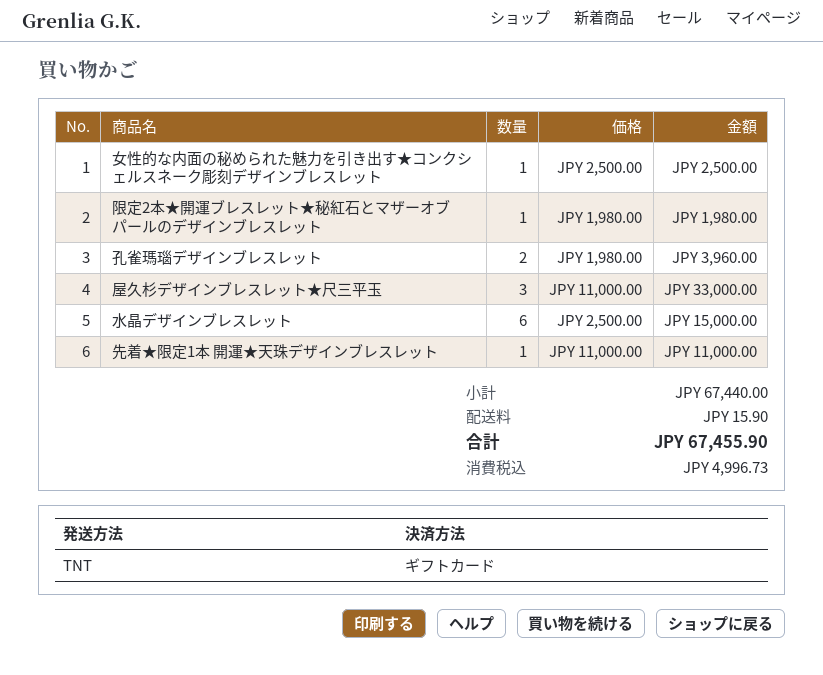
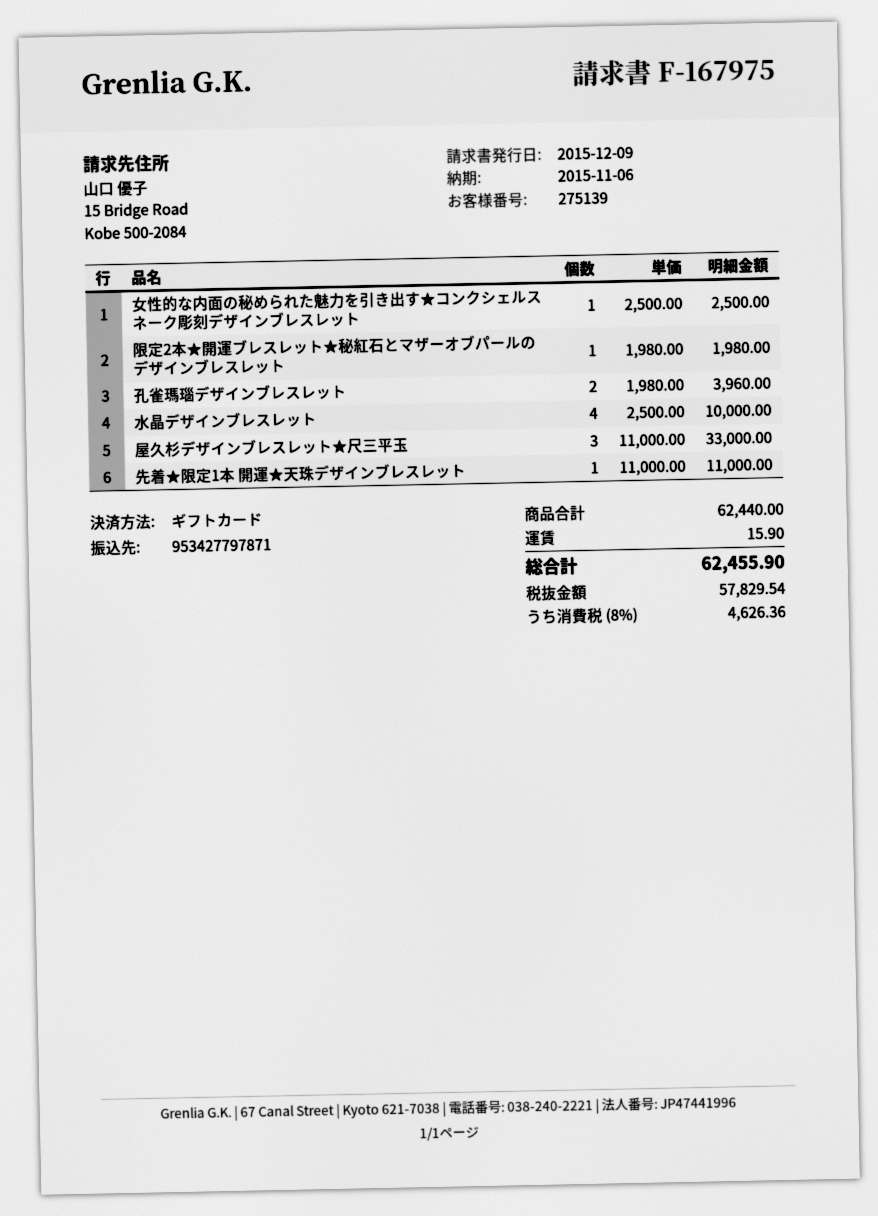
水晶デザインブレスレット: 6 x 2500.00 = 15000.00 -> 4 x 2500.00 = 10000.00
subtotal: 67440.00 -> 62440.00
tax: 4996.73 -> 4626.36
total: 67455.90 -> 62455.90

